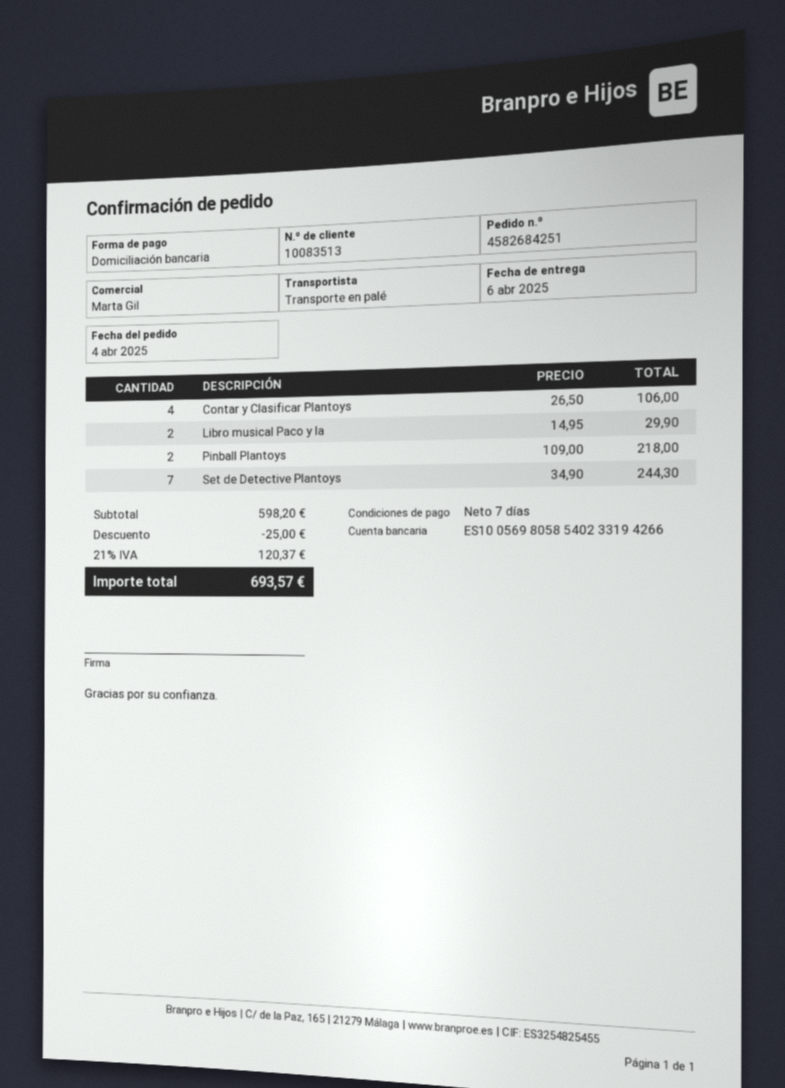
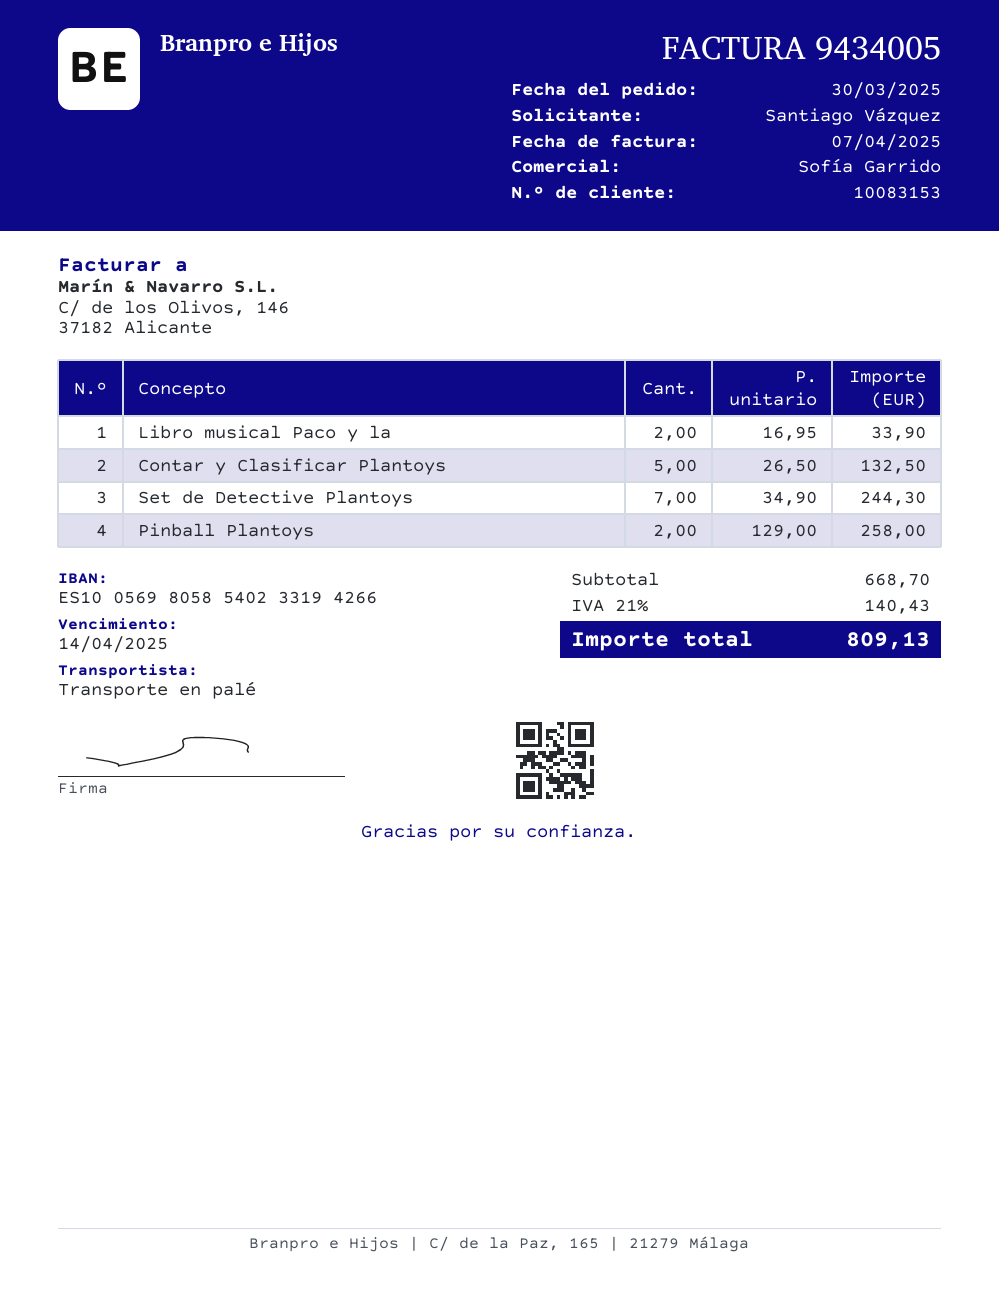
order date: 2025-04-04 -> 2025-03-30
customer number: 10083513 -> 10083153
sales rep: Marta Gil -> Sofía Garrido
Contar y Clasificar Plantoys: 4 x 26.50 = 106.00 -> 5 x 26.50 = 132.50
Libro musical Paco y la: 2 x 14.95 = 29.90 -> 2 x 16.95 = 33.90
Pinball Plantoys: 2 x 109.00 = 218.00 -> 2 x 129.00 = 258.00
subtotal: 598.20 -> 668.70
discount: 25.00 -> none
tax: 21% = 120.37 -> 21% = 140.43
total: 693.57 -> 809.13

